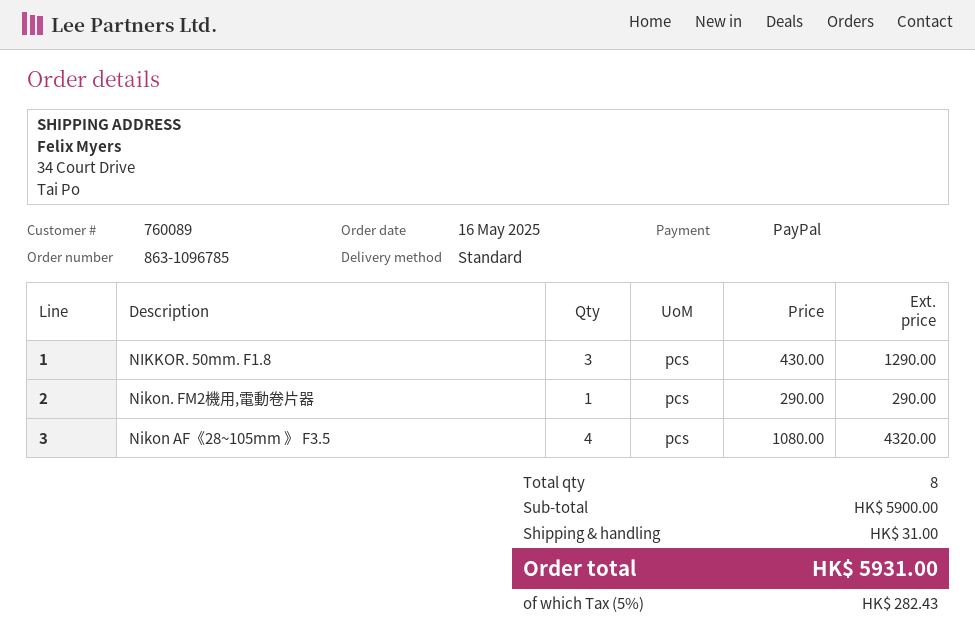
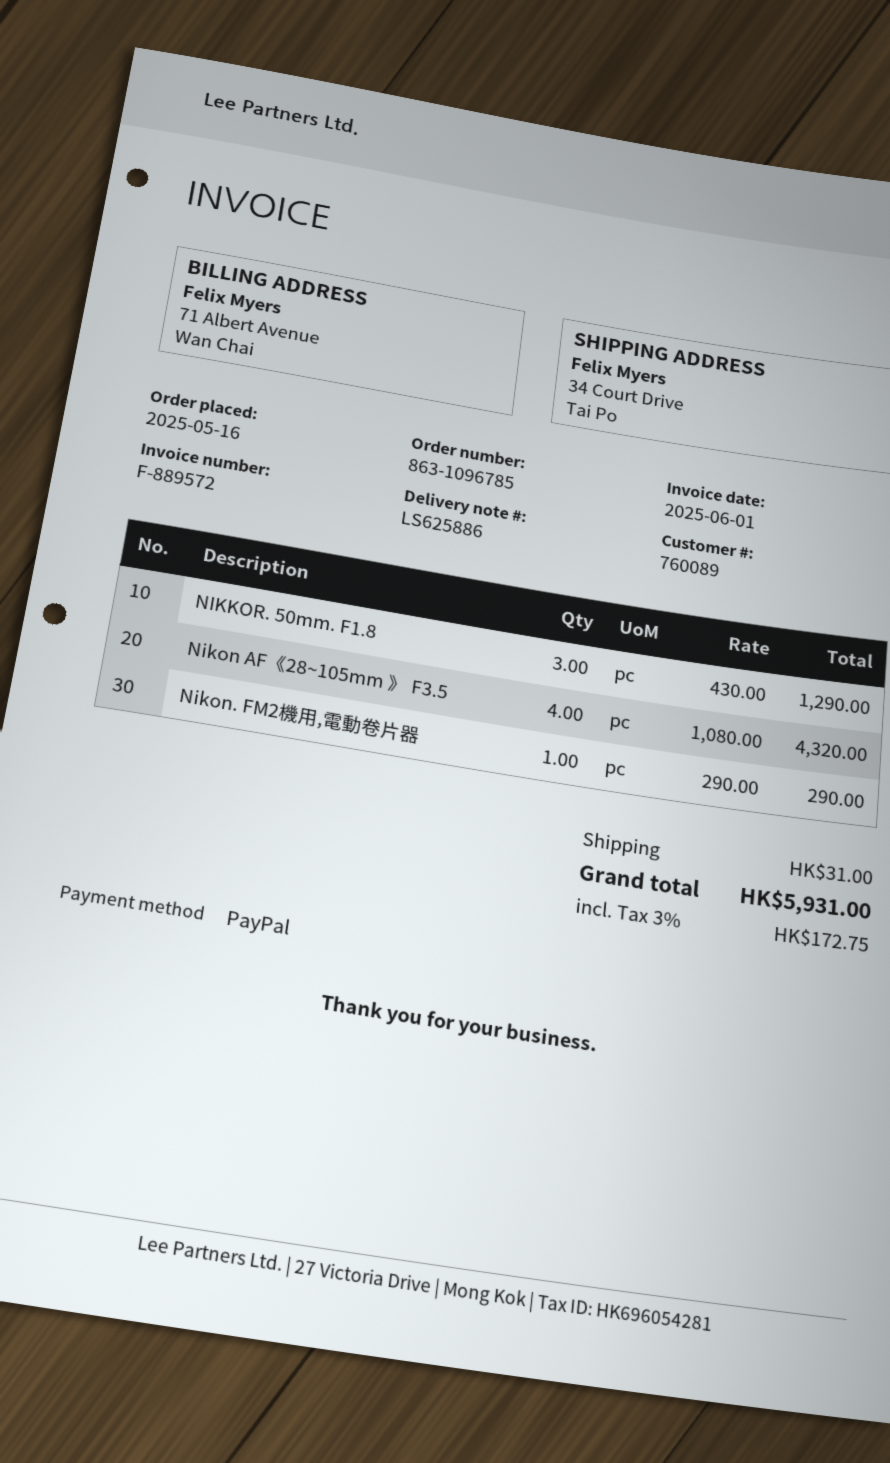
tax: 5% = 282.43 -> 3% = 172.75

